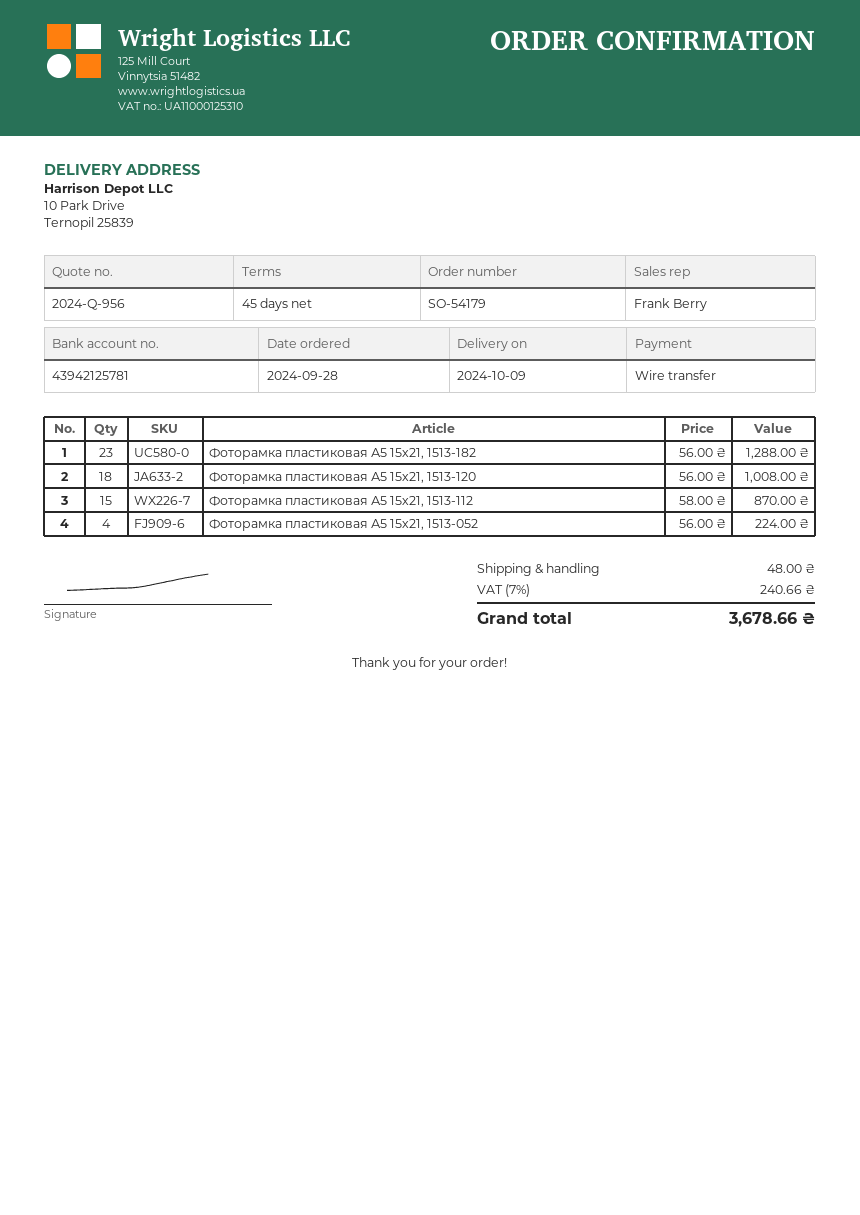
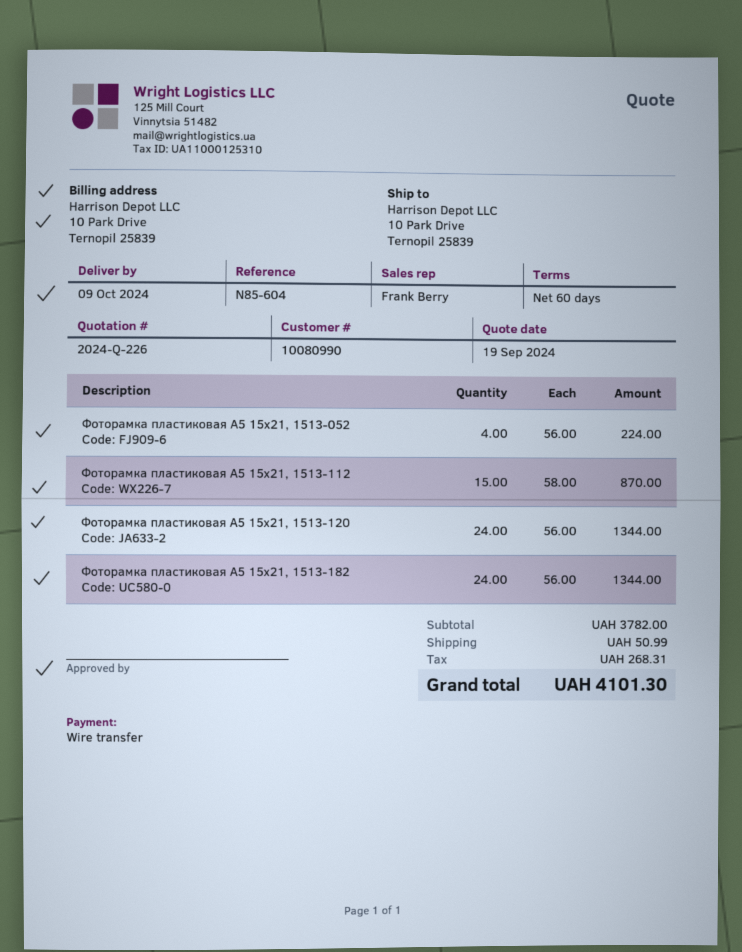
quote number: 2024-Q-956 -> 2024-Q-226
payment terms: 45 days -> 60 days
Фоторамка пластиковая А5 15х21, 1513-182: 23 x 56.00 = 1288.00 -> 24 x 56.00 = 1344.00
Фоторамка пластиковая А5 15х21, 1513-120: 18 x 56.00 = 1008.00 -> 24 x 56.00 = 1344.00
shipping: 48.00 -> 50.99
tax: 240.66 -> 268.31
total: 3678.66 -> 4101.30

